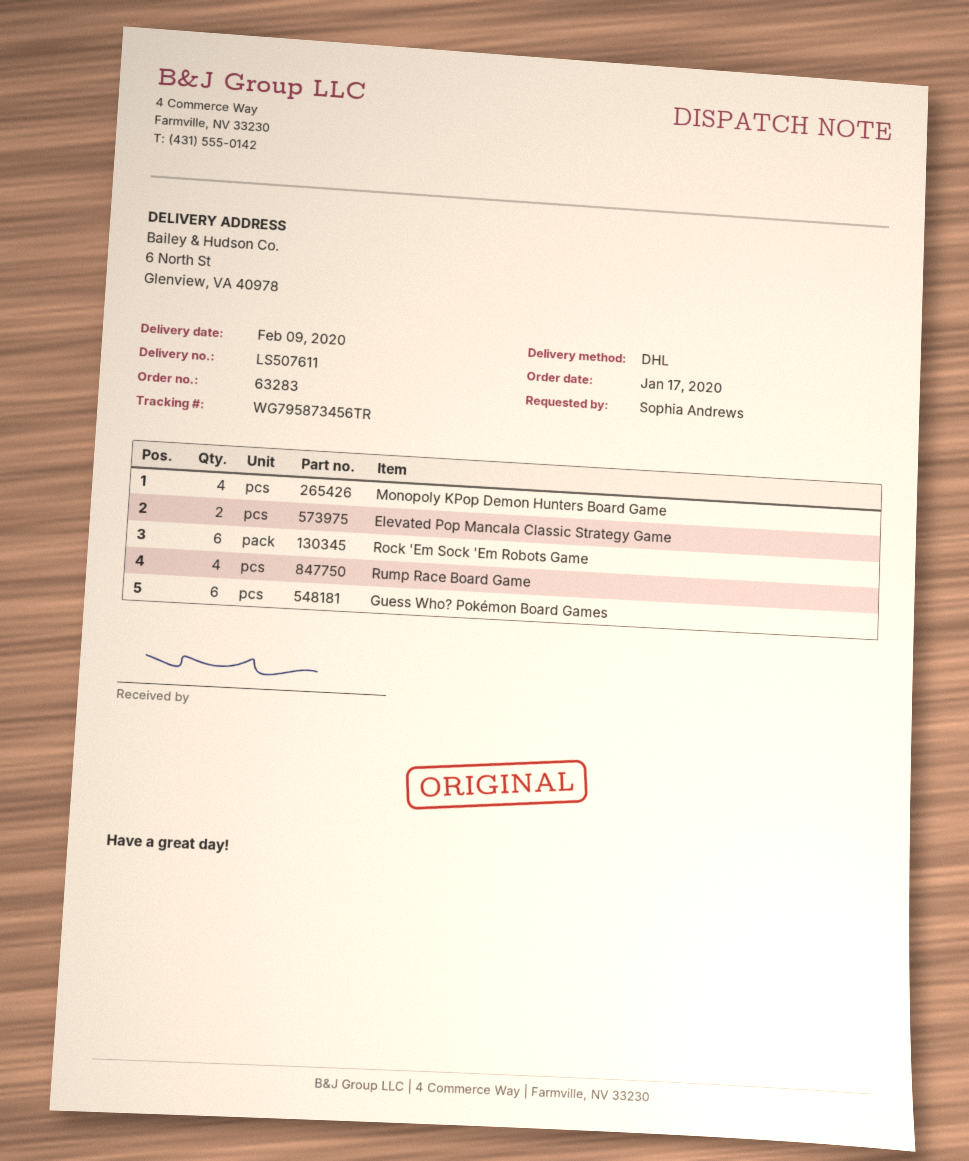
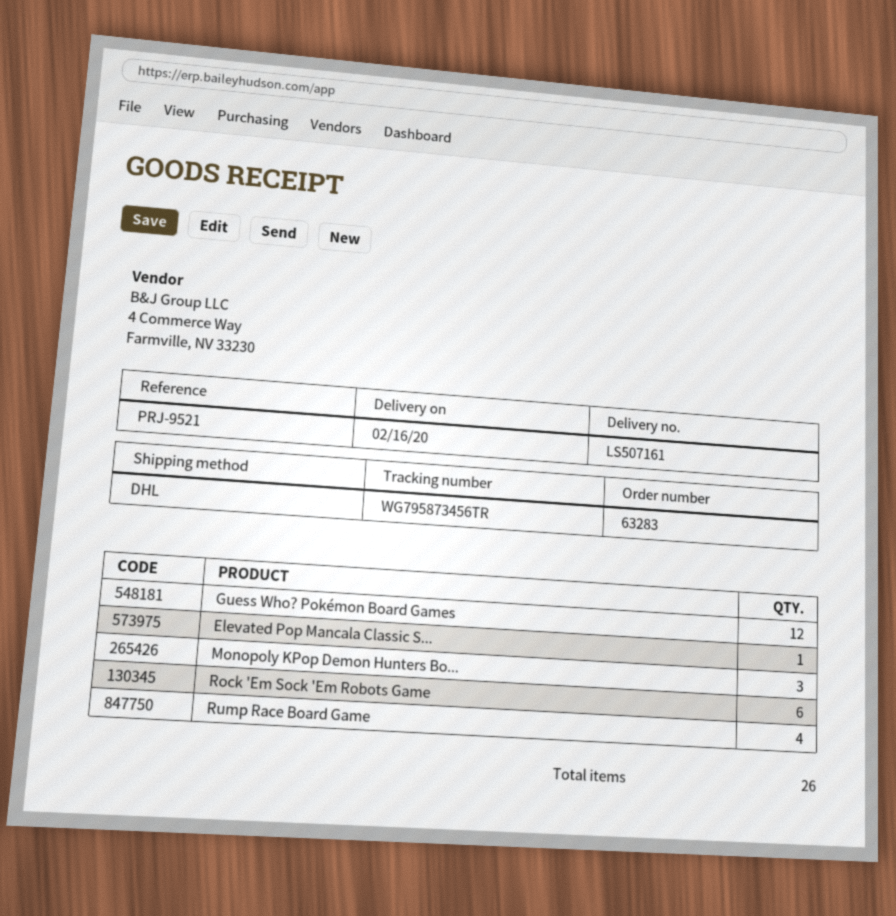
delivery note number: LS507611 -> LS507161
delivery date: 2020-02-09 -> 2020-02-16
Monopoly KPop Demon Hunters Board Game: 4 -> 3
Elevated Pop Mancala Classic Strategy Game: 2 -> 1
Guess Who? Pokémon Board Games: 6 -> 12

